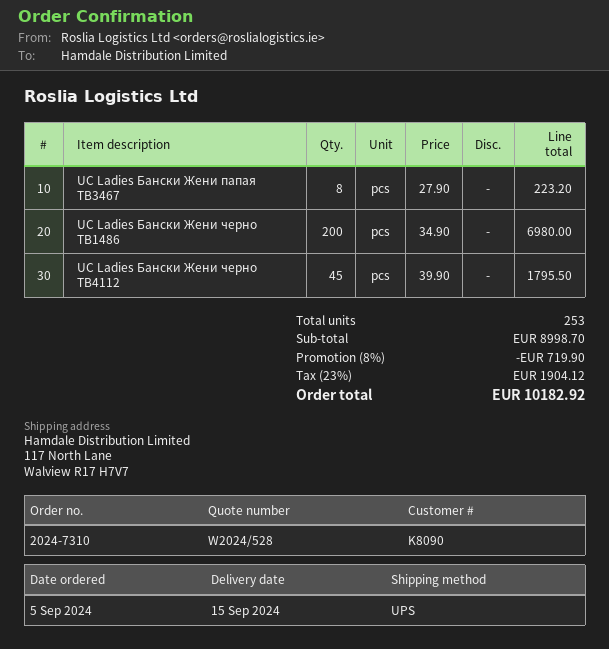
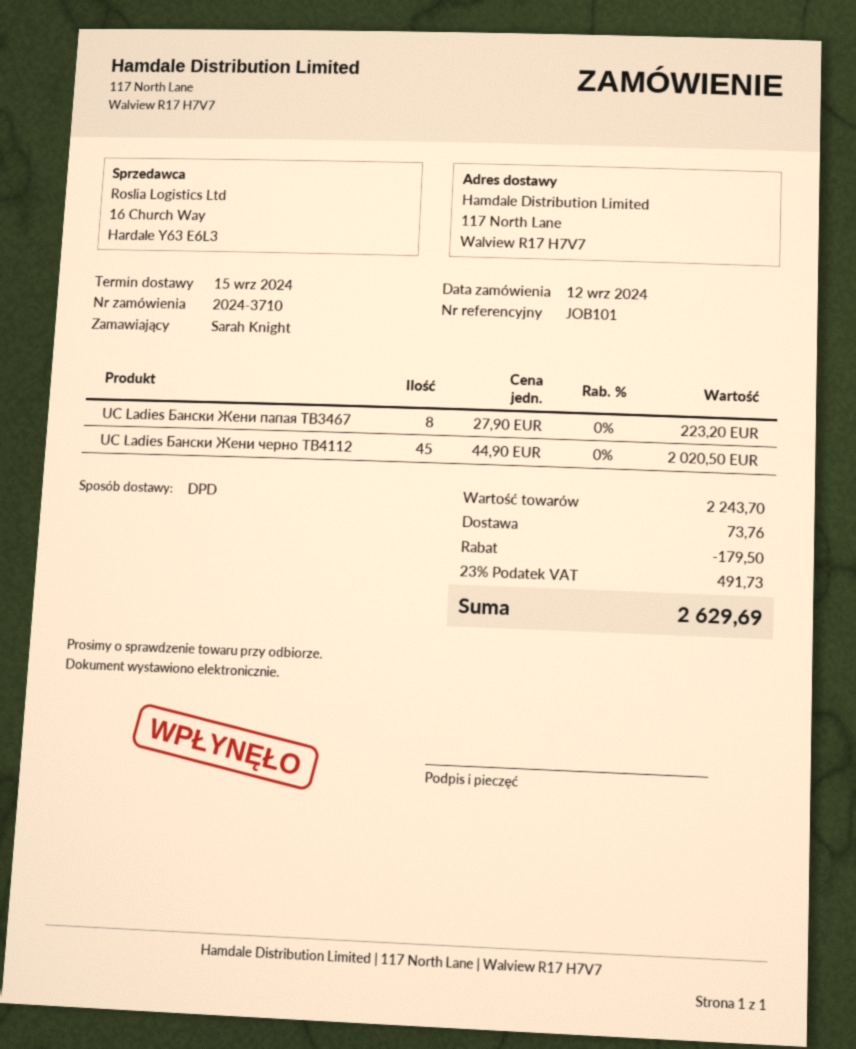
order number: 2024-7310 -> 2024-3710
order date: 2024-09-05 -> 2024-09-12
shipping method: UPS -> DPD
UC Ladies Бански Жени черно TB1486: 200 x 34.90 = 6980.00 -> none
UC Ladies Бански Жени черно TB4112: 45 x 39.90 = 1795.50 -> 45 x 44.90 = 2020.50
subtotal: 8998.70 -> 2243.70
discount: 719.90 -> 179.50
shipping: none -> 73.76
tax: 23% = 1904.12 -> 23% = 491.73
total: 10182.92 -> 2629.69

